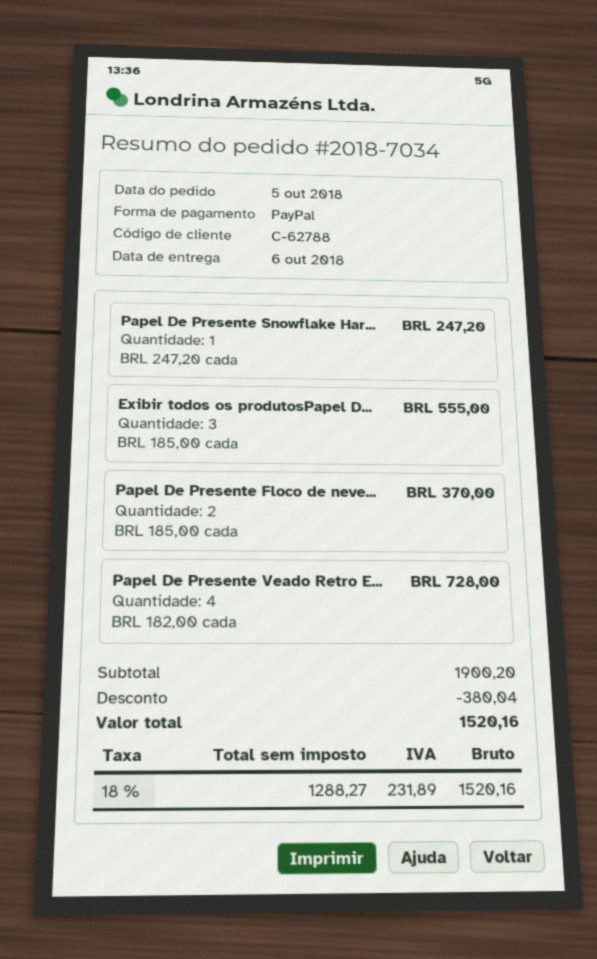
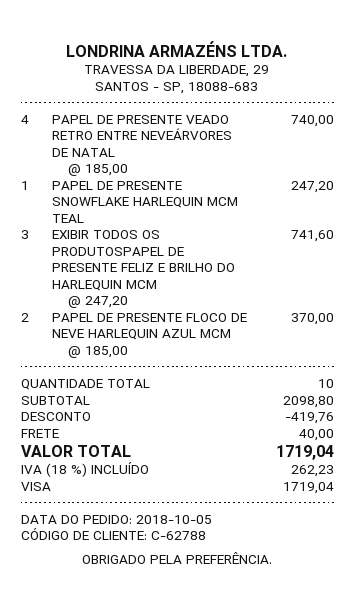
payment method: PayPal -> Visa
Exibir todos os produtosPapel D...: 3 x 185.00 = 555.00 -> 3 x 247.20 = 741.60
Papel De Presente Veado Retro E...: 4 x 182.00 = 728.00 -> 4 x 185.00 = 740.00
subtotal: 1900.20 -> 2098.80
discount: 380.04 -> 419.76
shipping: none -> 40.00
tax: 18% = 231.89 -> 18% = 262.23
total: 1520.16 -> 1719.04

